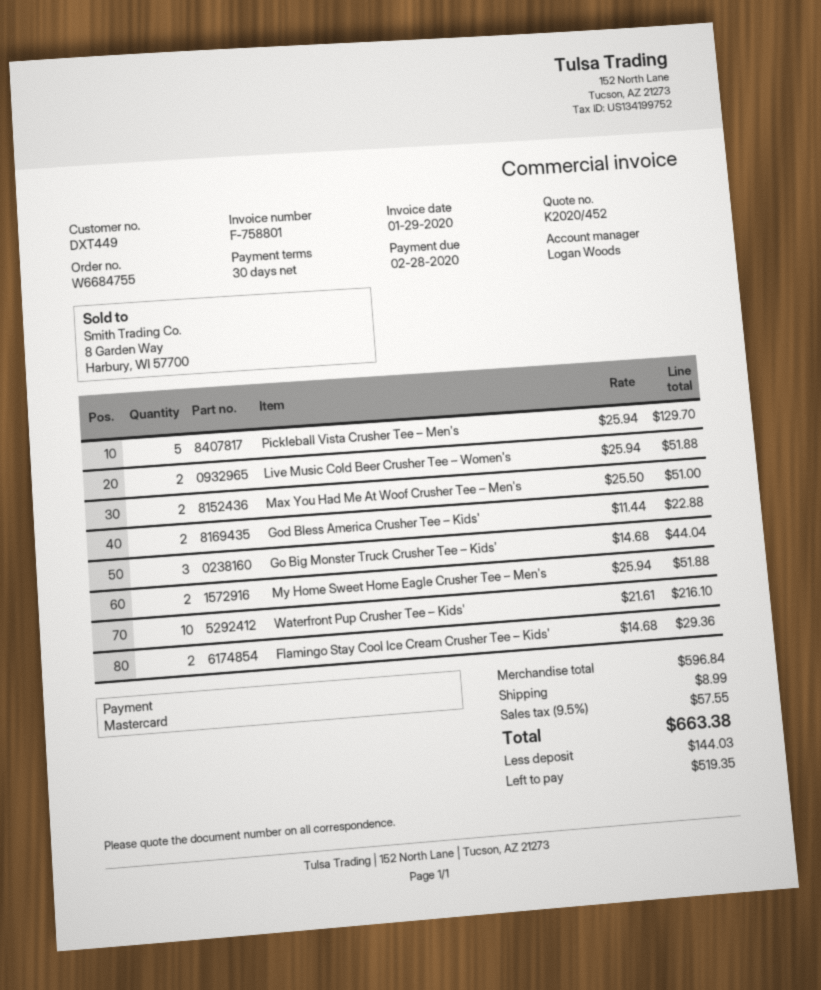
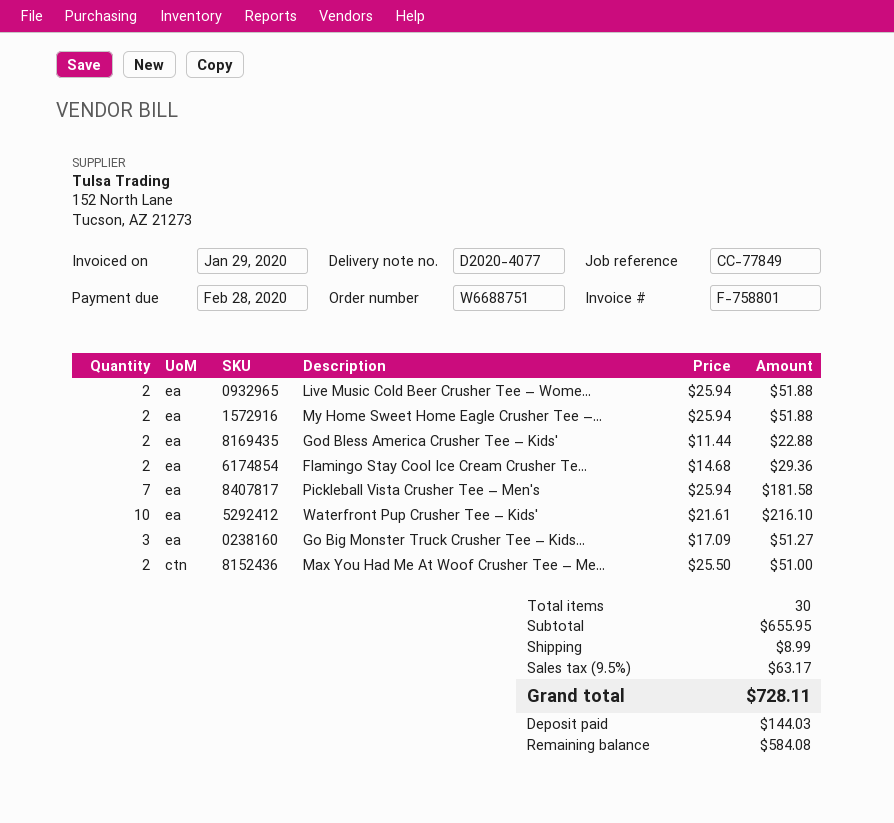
order number: W6684755 -> W6688751
Pickleball Vista Crusher Tee – Men's: 5 x 25.94 = 129.70 -> 7 x 25.94 = 181.58
Go Big Monster Truck Crusher Tee – Kids': 3 x 14.68 = 44.04 -> 3 x 17.09 = 51.27
subtotal: 596.84 -> 655.95
tax: 9.5% = 57.55 -> 9.5% = 63.17
total: 663.38 -> 728.11
balance: 519.35 -> 584.08

